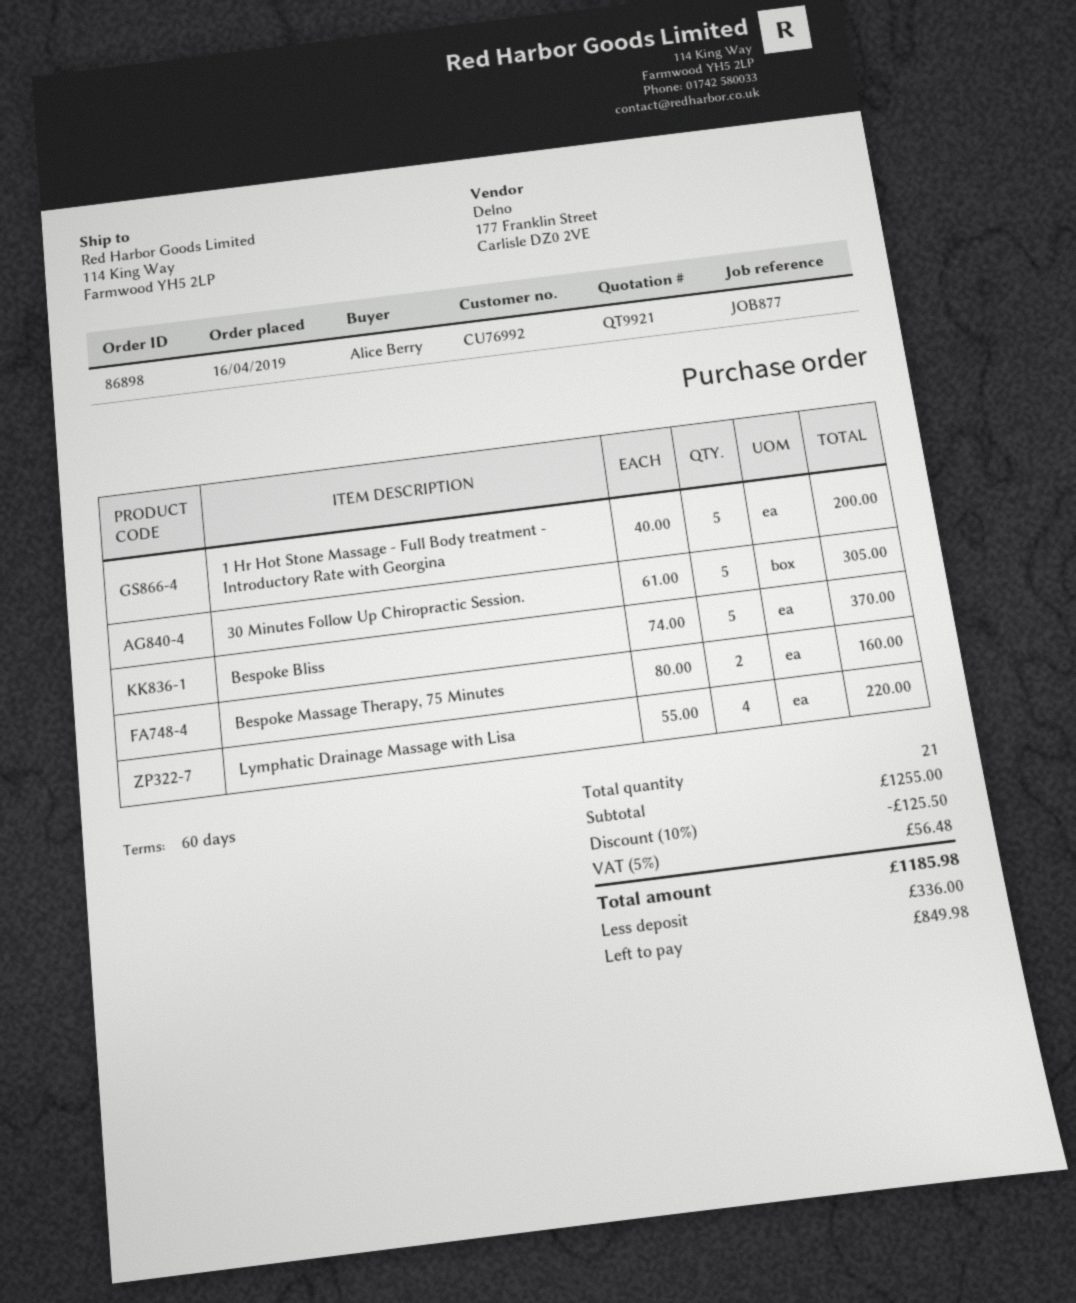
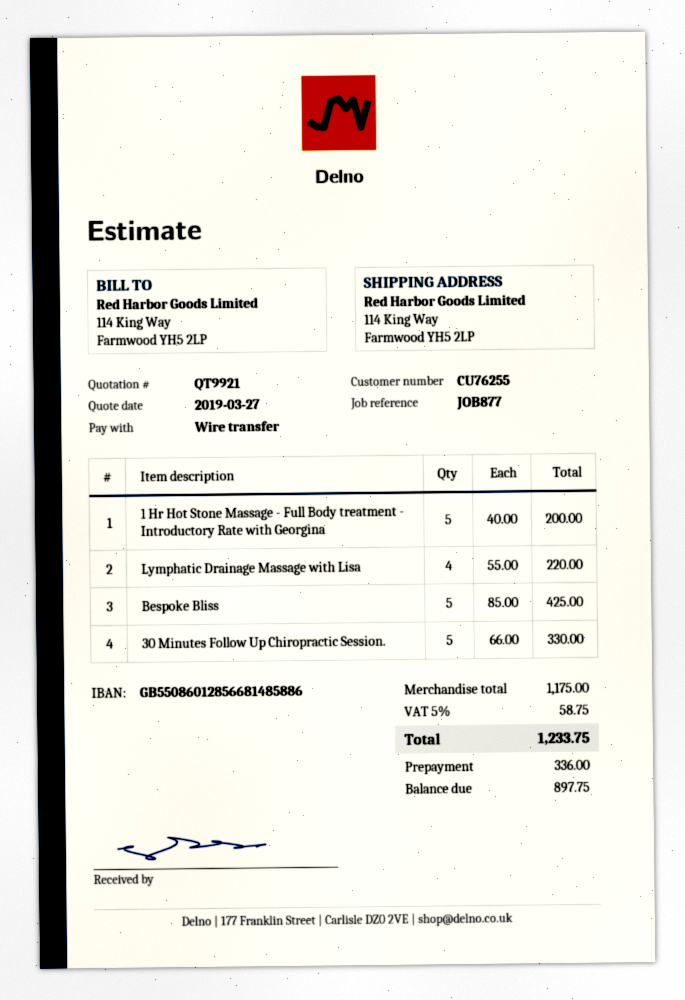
customer number: CU76992 -> CU76255
30 Minutes Follow Up Chiropractic Session.: 5 x 61.00 = 305.00 -> 5 x 66.00 = 330.00
Bespoke Bliss: 5 x 74.00 = 370.00 -> 5 x 85.00 = 425.00
Bespoke Massage Therapy, 75 Minutes: 2 x 80.00 = 160.00 -> none
subtotal: 1255.00 -> 1175.00
discount: 10% = 125.50 -> none
tax: 5% = 56.48 -> 5% = 58.75
total: 1185.98 -> 1233.75
balance: 849.98 -> 897.75

